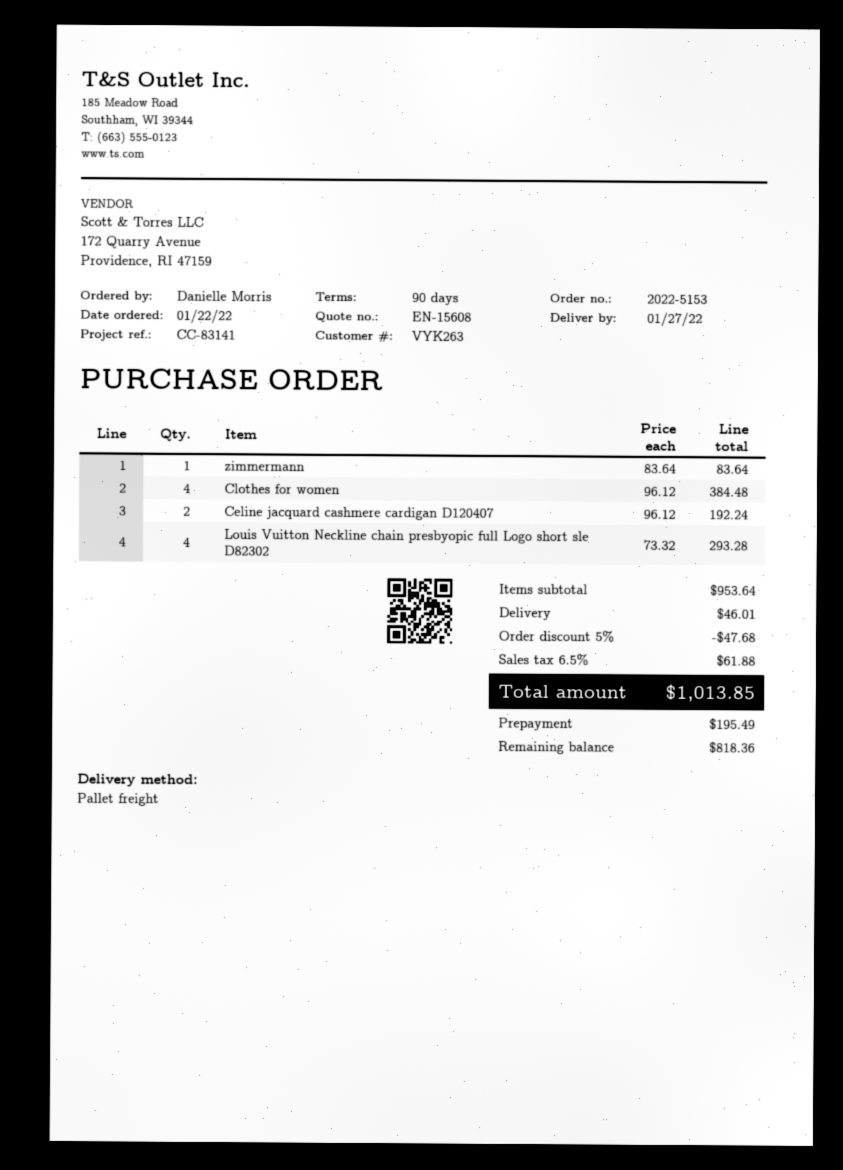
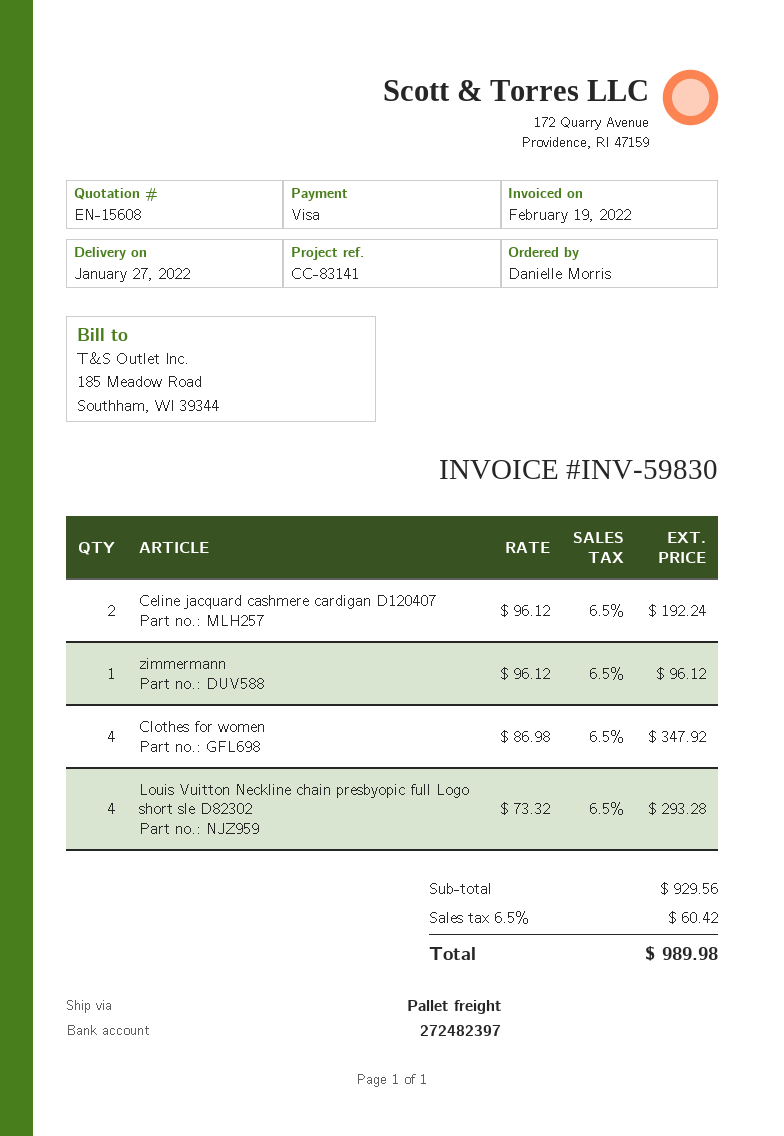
zimmermann: 1 x 83.64 = 83.64 -> 1 x 96.12 = 96.12
Clothes for women: 4 x 96.12 = 384.48 -> 4 x 86.98 = 347.92
subtotal: 953.64 -> 929.56
discount: 5% = 47.68 -> none
shipping: 46.01 -> none
tax: 6.5% = 61.88 -> 6.5% = 60.42
total: 1013.85 -> 989.98

